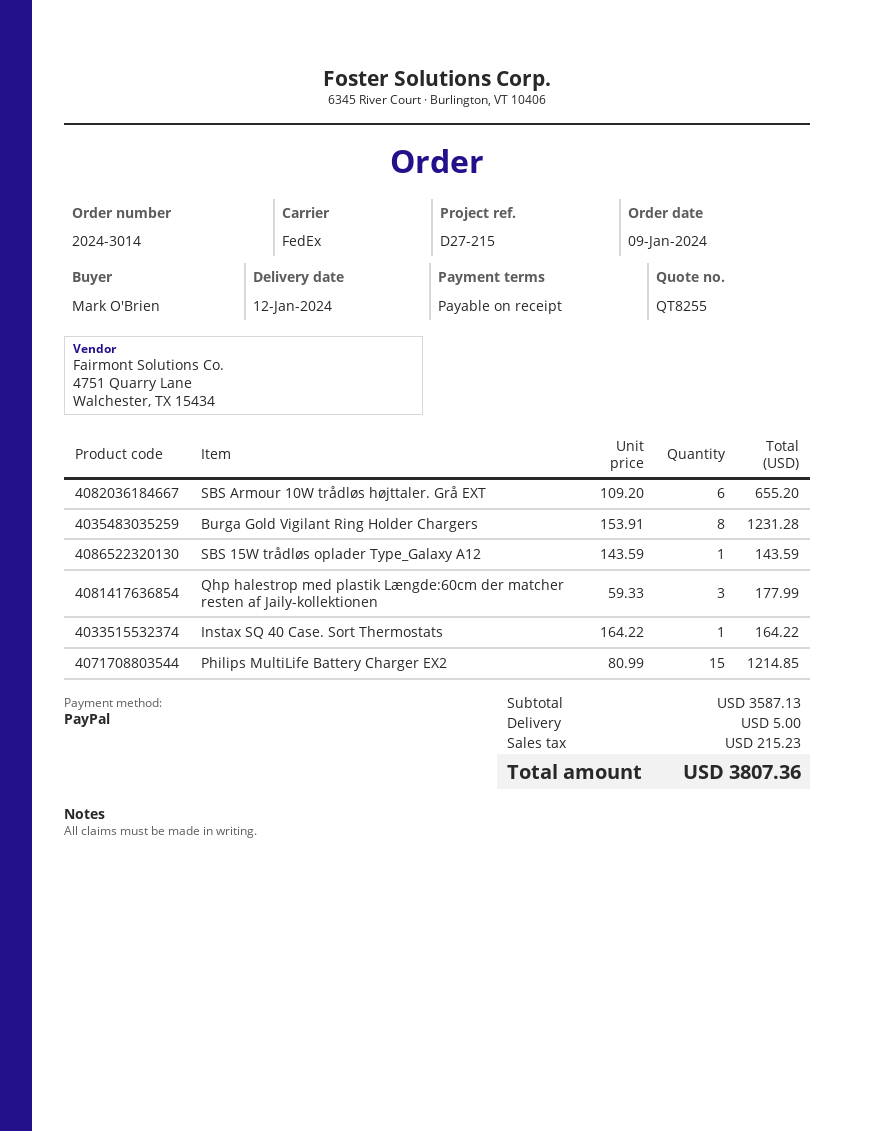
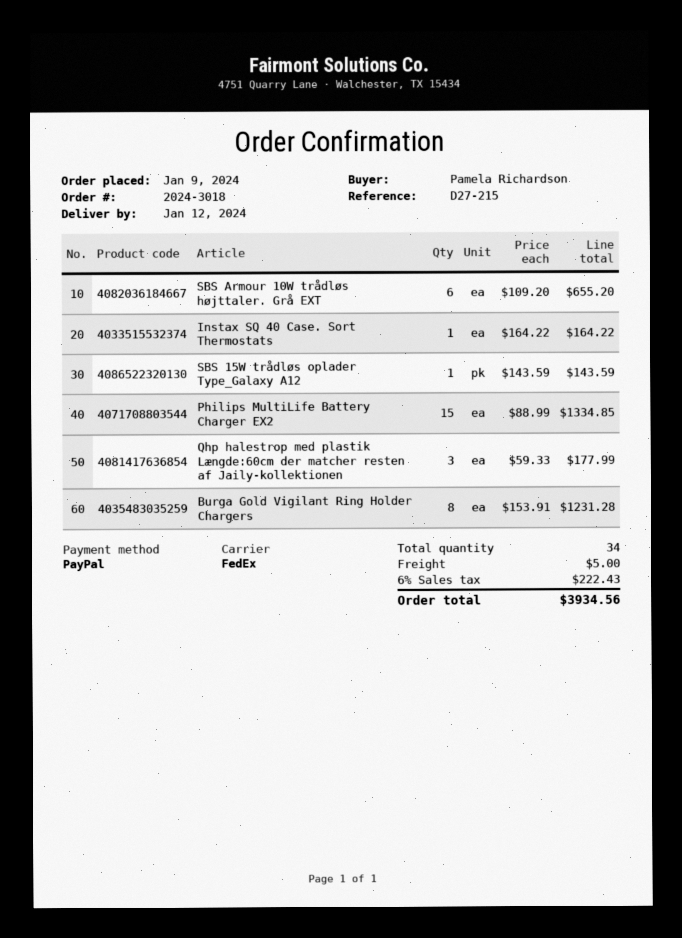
order number: 2024-3014 -> 2024-3018
ordered by: Mark O'Brien -> Pamela Richardson
Philips MultiLife Battery Charger EX2: 15 x 80.99 = 1214.85 -> 15 x 88.99 = 1334.85
tax: 215.23 -> 222.43
total: 3807.36 -> 3934.56

